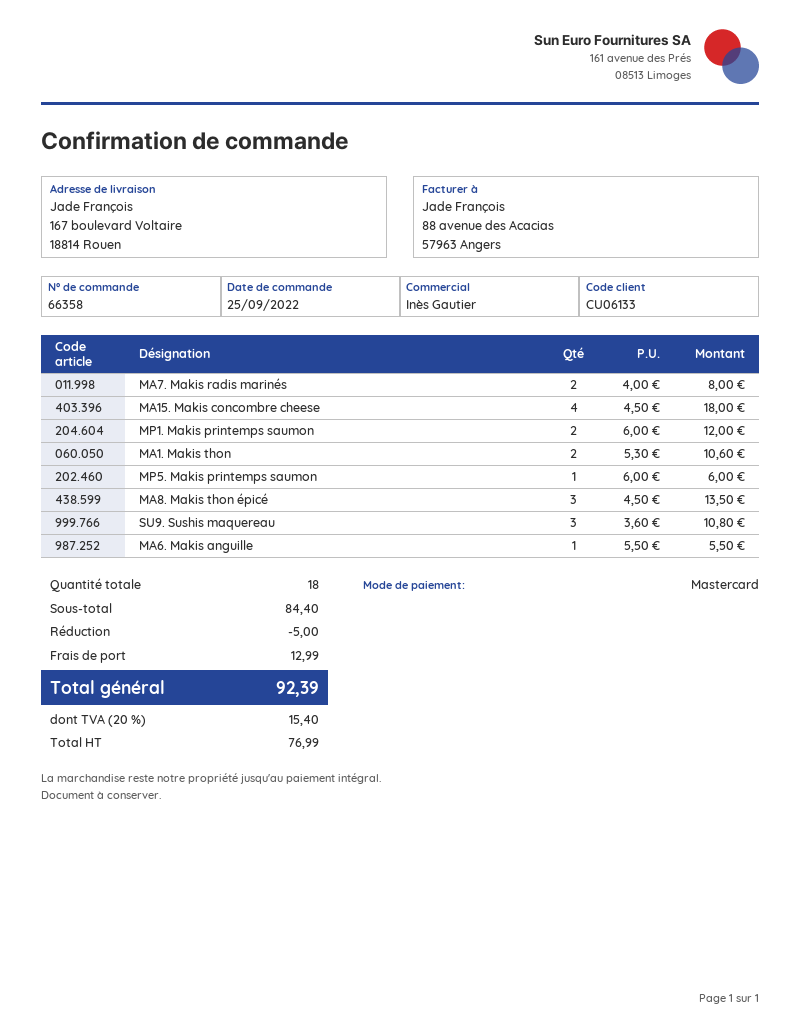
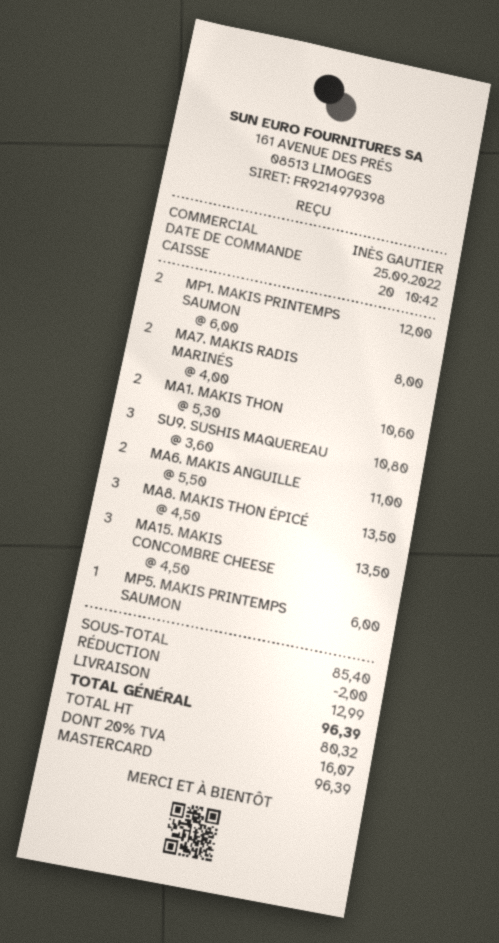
MA15. Makis concombre cheese: 4 x 4.50 = 18.00 -> 3 x 4.50 = 13.50
MA6. Makis anguille: 1 x 5.50 = 5.50 -> 2 x 5.50 = 11.00
subtotal: 84.40 -> 85.40
discount: 5.00 -> 2.00
net: 76.99 -> 80.32
tax: 20% = 15.40 -> 20% = 16.07
total: 92.39 -> 96.39

